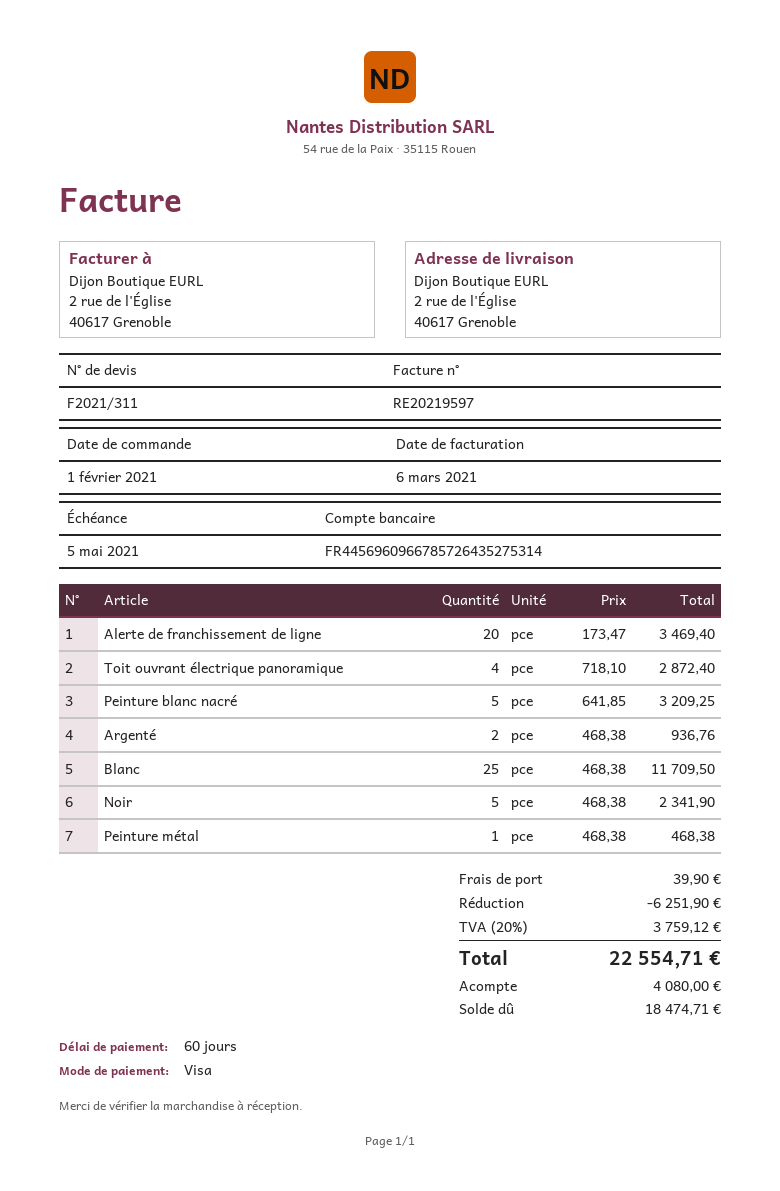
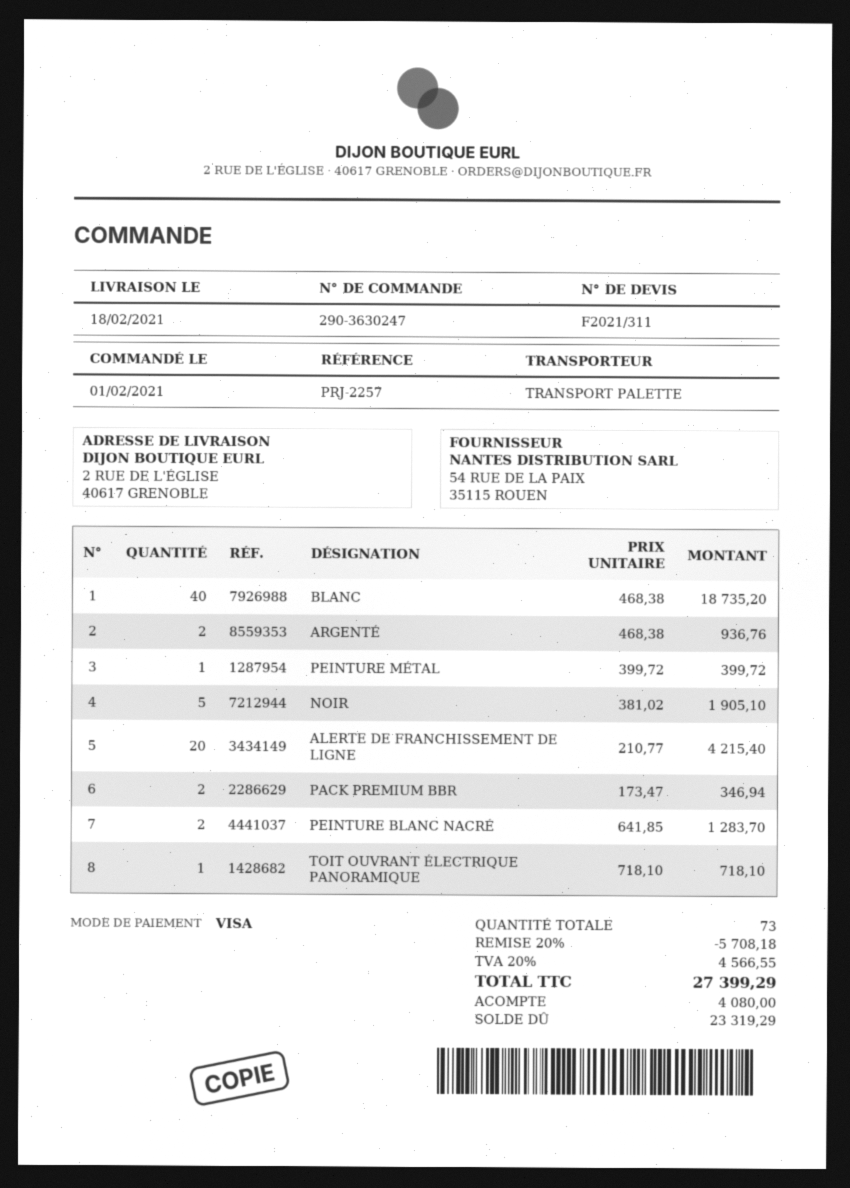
Alerte de franchissement de ligne: 20 x 173.47 = 3469.40 -> 20 x 210.77 = 4215.40
Toit ouvrant électrique panoramique: 4 x 718.10 = 2872.40 -> 1 x 718.10 = 718.10
Peinture blanc nacré: 5 x 641.85 = 3209.25 -> 2 x 641.85 = 1283.70
Blanc: 25 x 468.38 = 11709.50 -> 40 x 468.38 = 18735.20
Noir: 5 x 468.38 = 2341.90 -> 5 x 381.02 = 1905.10
Peinture métal: 1 x 468.38 = 468.38 -> 1 x 399.72 = 399.72
PACK PREMIUM BBR: none -> 2 x 173.47 = 346.94
discount: 6251.90 -> 5708.18
shipping: 39.90 -> none
tax: 20% = 3759.12 -> 20% = 4566.55
total: 22554.71 -> 27399.29
balance: 18474.71 -> 23319.29

